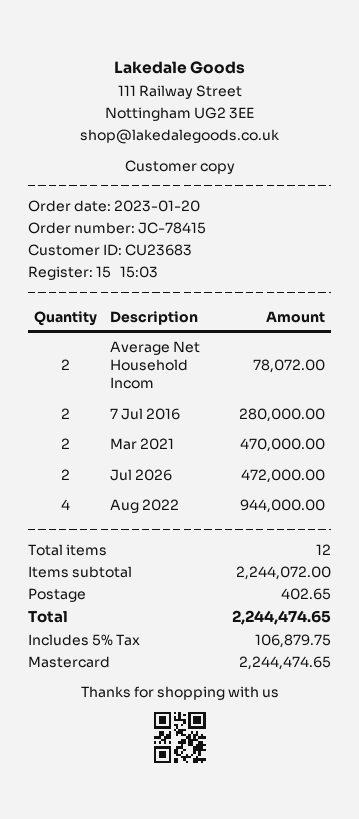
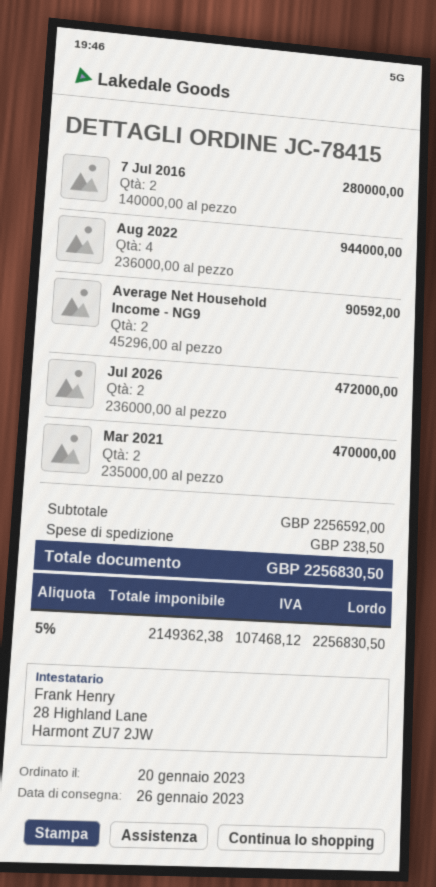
Average Net Household Incom: 2 for 78072.00 -> 2 for 90592.00
subtotal: 2244072.00 -> 2256592.00
shipping: 402.65 -> 238.50
tax: 5% = 106879.75 -> 5% = 107468.12
total: 2244474.65 -> 2256830.50

